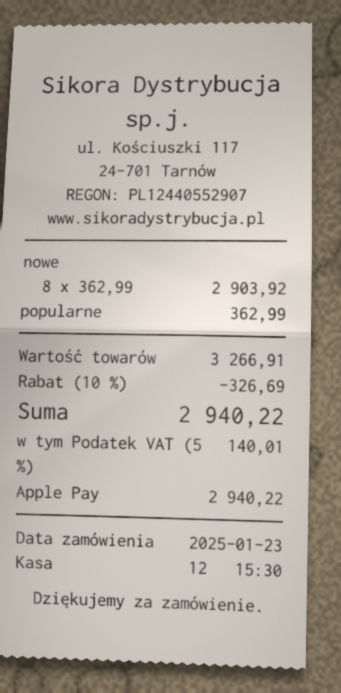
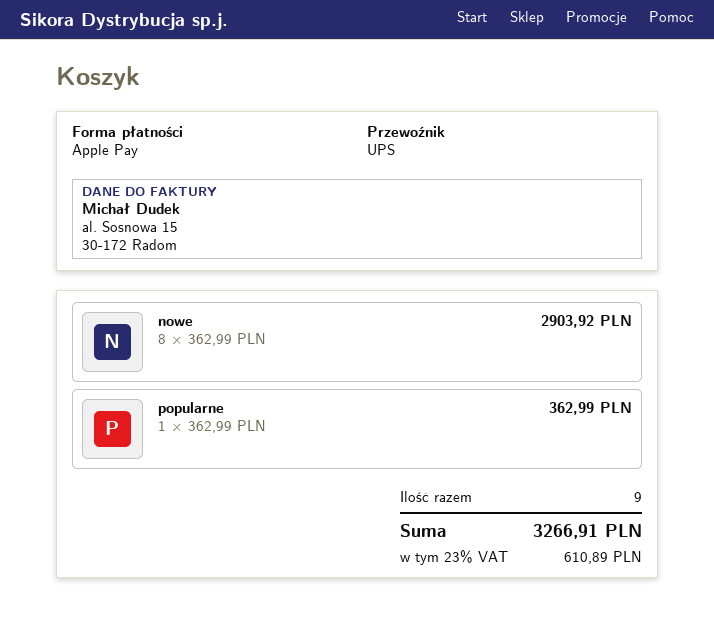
discount: 10% = 326.69 -> none
tax: 5% = 140.01 -> 23% = 610.89
total: 2940.22 -> 3266.91

